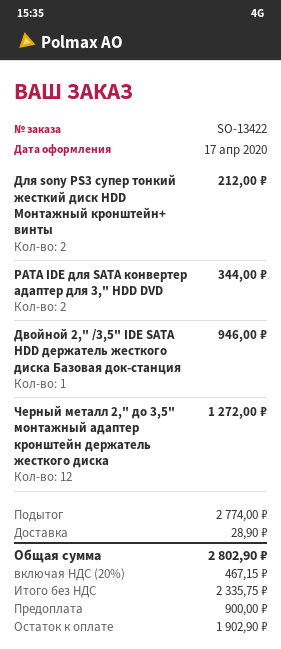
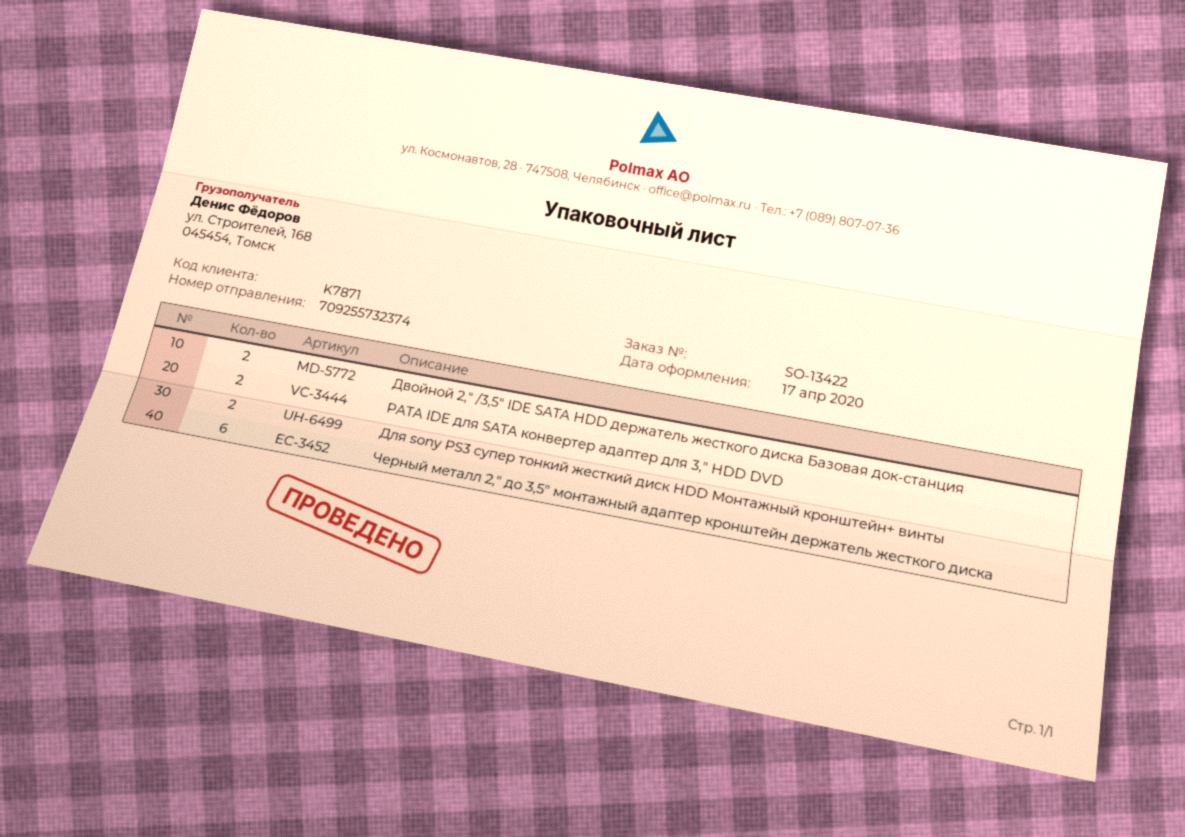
Двойной 2," /3,5" IDE SATA HDD держатель жесткого диска Базовая док-станция: 1 -> 2
Черный металл 2," до 3,5" монтажный адаптер кронштейн держатель жесткого диска: 12 -> 6

